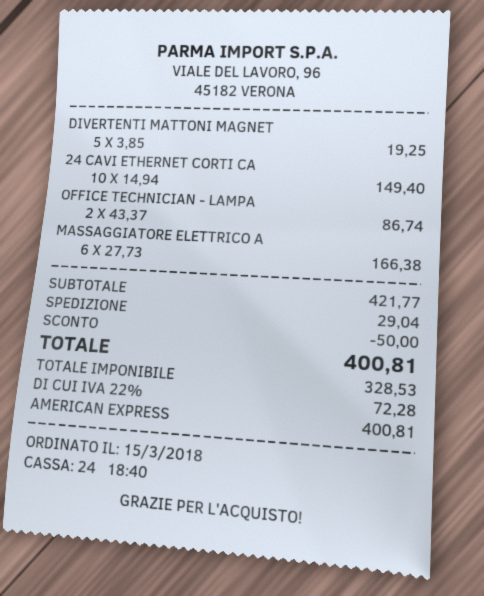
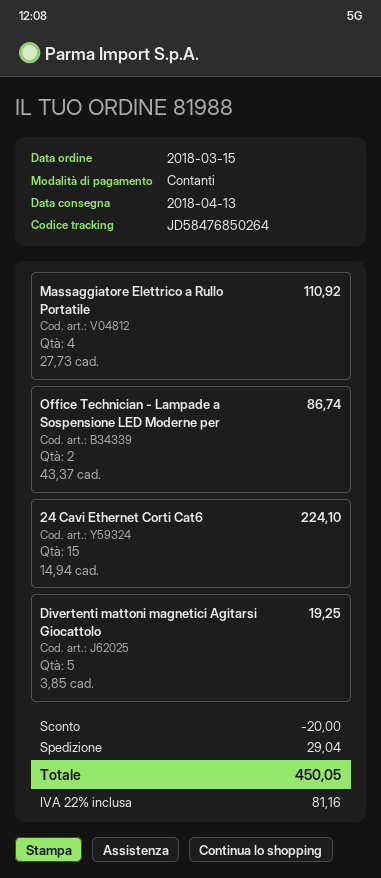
payment method: American Express -> cash
24 CAVI ETHERNET CORTI CA: 10 x 14.94 = 149.40 -> 15 x 14.94 = 224.10
MASSAGGIATORE ELETTRICO A: 6 x 27.73 = 166.38 -> 4 x 27.73 = 110.92
discount: 50.00 -> 20.00
tax: 22% = 72.28 -> 22% = 81.16
total: 400.81 -> 450.05

